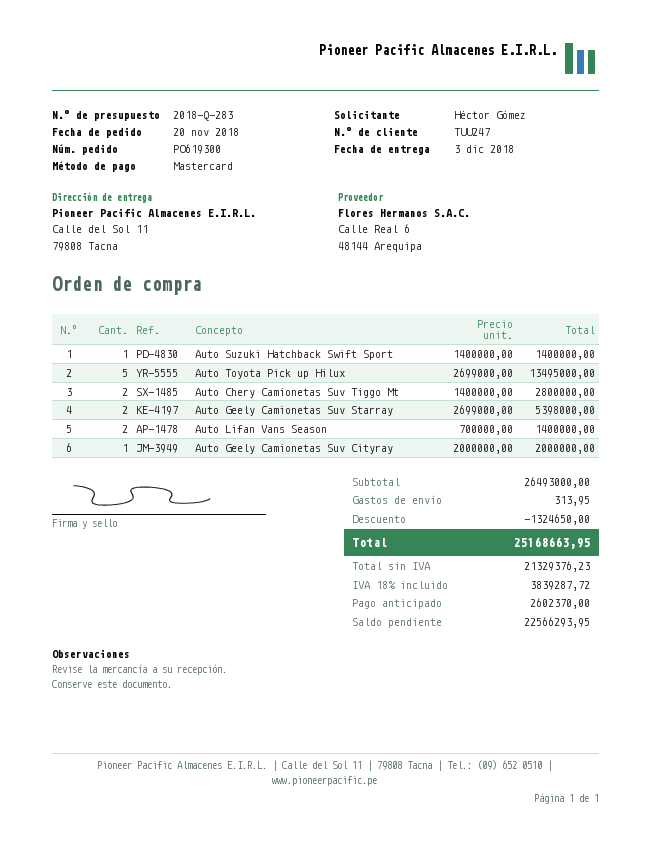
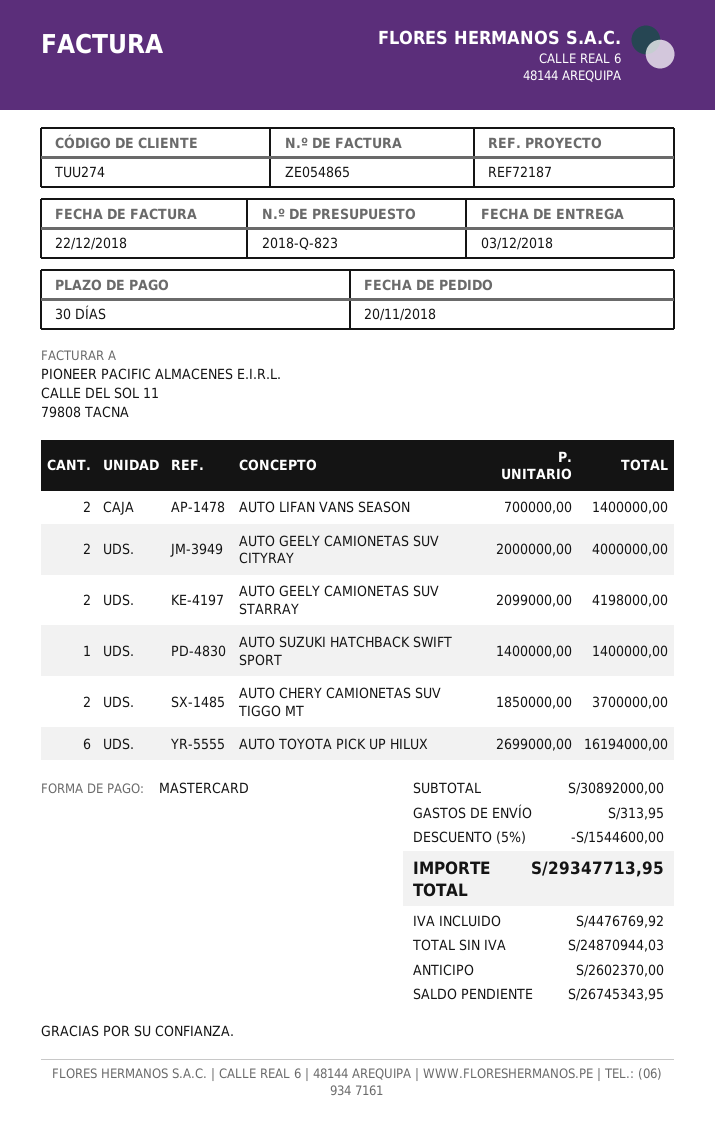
quote number: 2018-Q-283 -> 2018-Q-823
customer number: TUU247 -> TUU274
Auto Toyota Pick up Hilux: 5 x 2699000.00 = 13495000.00 -> 6 x 2699000.00 = 16194000.00
Auto Chery Camionetas Suv Tiggo Mt: 2 x 1400000.00 = 2800000.00 -> 2 x 1850000.00 = 3700000.00
Auto Geely Camionetas Suv Starray: 2 x 2699000.00 = 5398000.00 -> 2 x 2099000.00 = 4198000.00
Auto Geely Camionetas Suv Cityray: 1 x 2000000.00 = 2000000.00 -> 2 x 2000000.00 = 4000000.00
subtotal: 26493000.00 -> 30892000.00
discount: 1324650.00 -> 1544600.00
net: 21329376.23 -> 24870944.03
tax: 3839287.72 -> 4476769.92
total: 25168663.95 -> 29347713.95
balance: 22566293.95 -> 26745343.95

